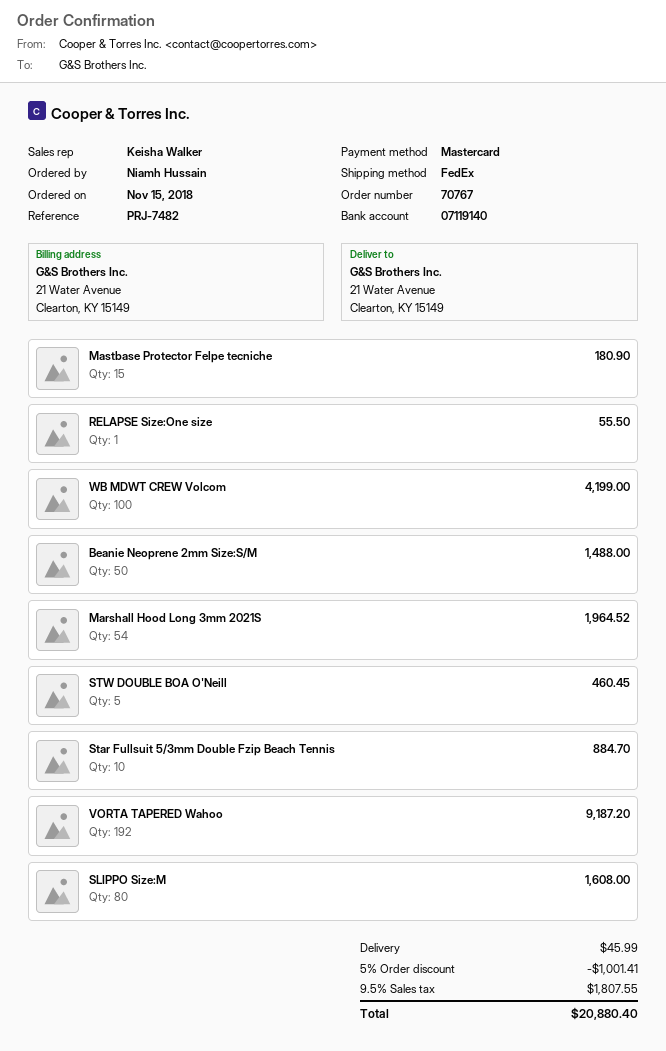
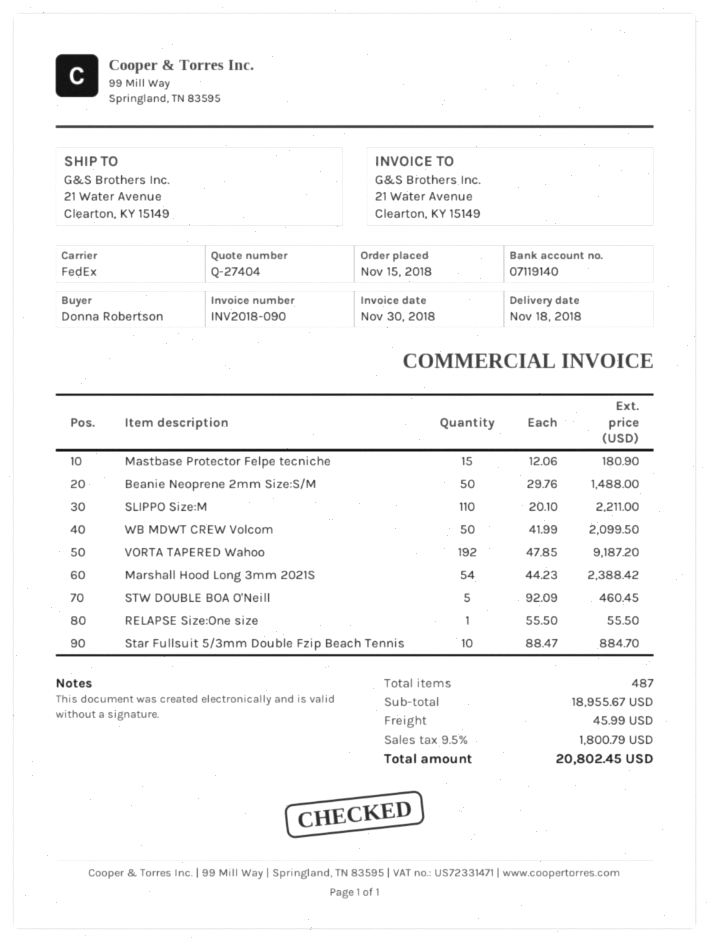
ordered by: Niamh Hussain -> Donna Robertson
WB MDWT CREW Volcom: 100 for 4199.00 -> 50 for 2099.50
Marshall Hood Long 3mm 2021S: 54 for 1964.52 -> 54 for 2388.42
SLIPPO Size:M: 80 for 1608.00 -> 110 for 2211.00
discount: 5% = 1001.41 -> none
tax: 9.5% = 1807.55 -> 9.5% = 1800.79
total: 20880.40 -> 20802.45

